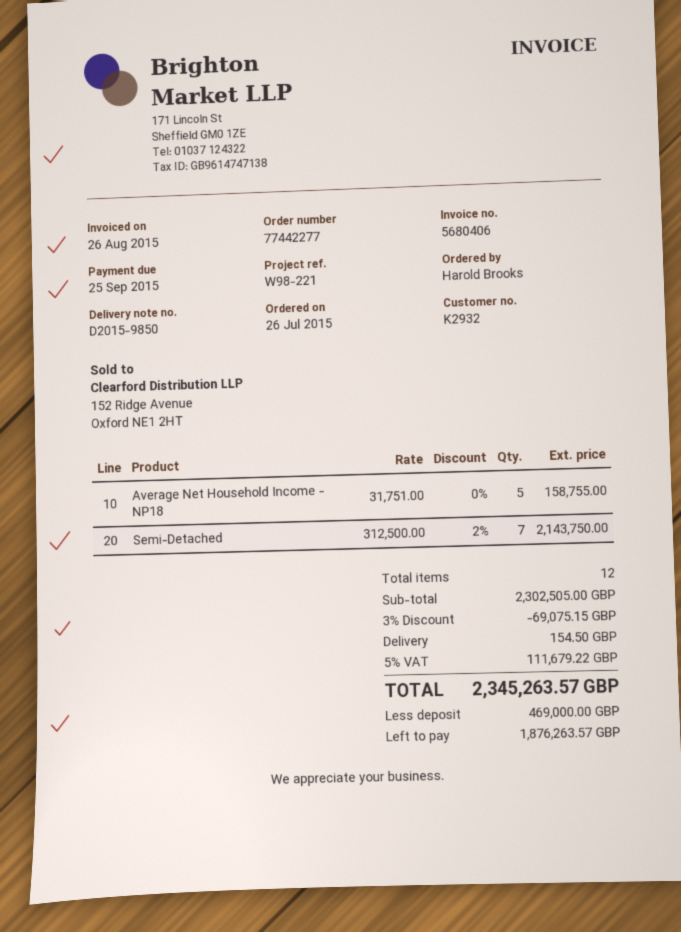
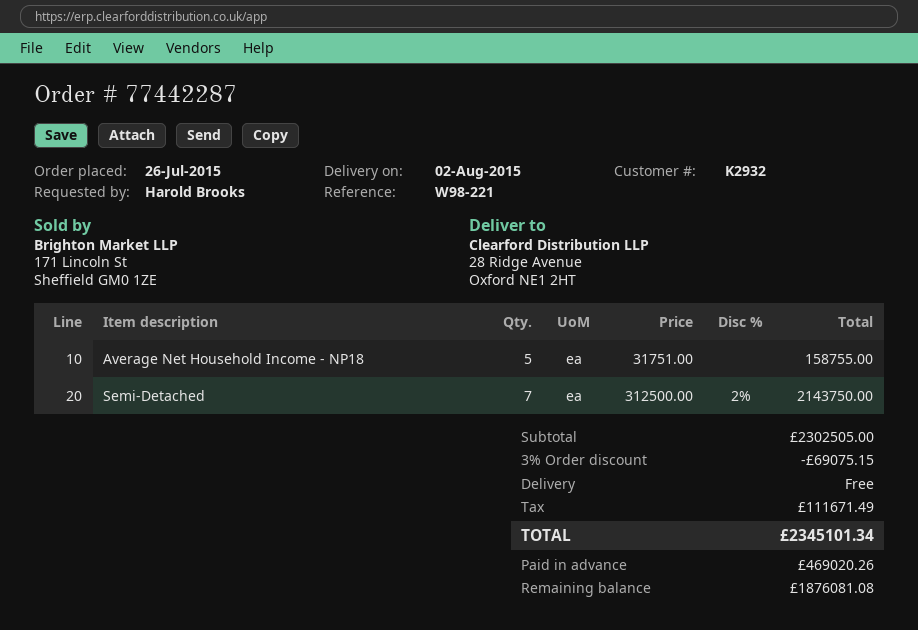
order number: 77442277 -> 77442287
shipping: 154.50 -> 0.00
tax: 111679.22 -> 111671.49
total: 2345263.57 -> 2345101.34
deposit: 469000.00 -> 469020.26
balance: 1876263.57 -> 1876081.08

